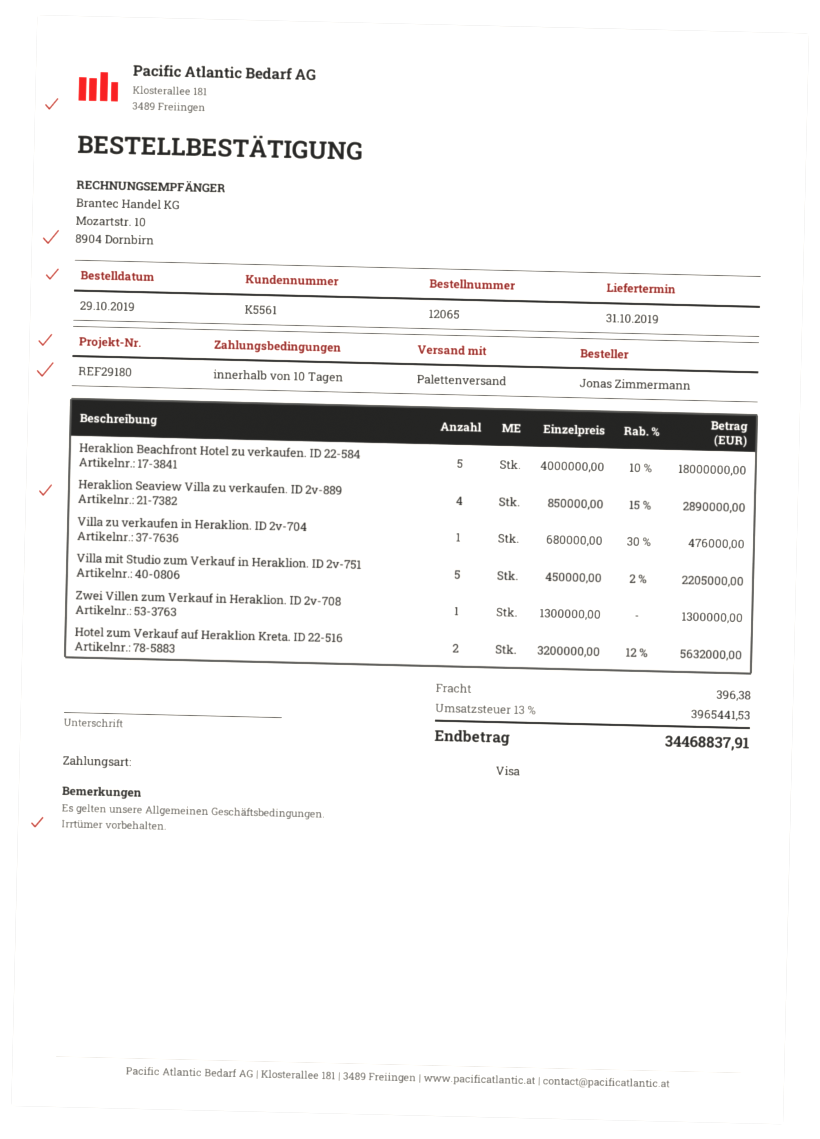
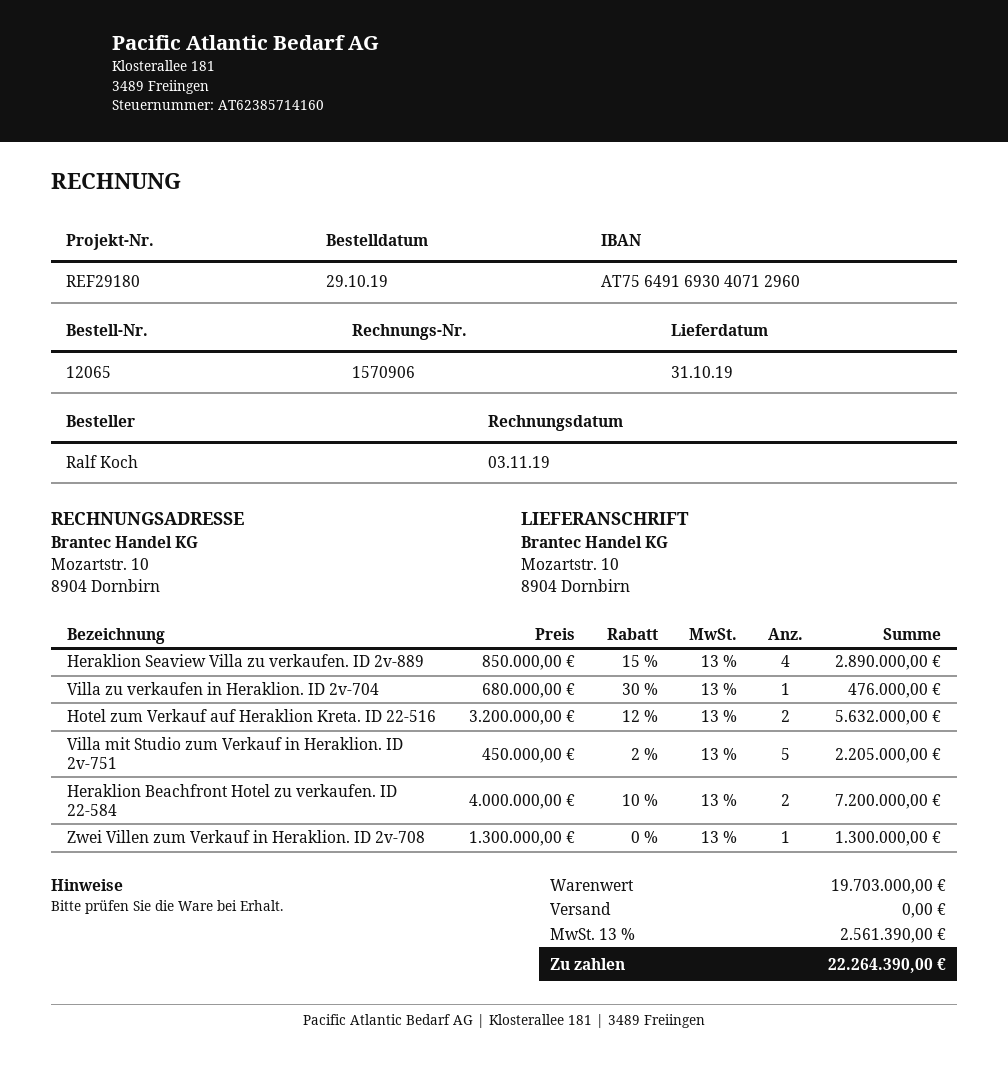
ordered by: Jonas Zimmermann -> Ralf Koch
Heraklion Beachfront Hotel zu verkaufen. ID 22-584: 5 x 4000000.00 - 10% = 18000000.00 -> 2 x 4000000.00 - 10% = 7200000.00
shipping: 396.38 -> 0.00
tax: 13% = 3965441.53 -> 13% = 2561390.00
total: 34468837.91 -> 22264390.00

